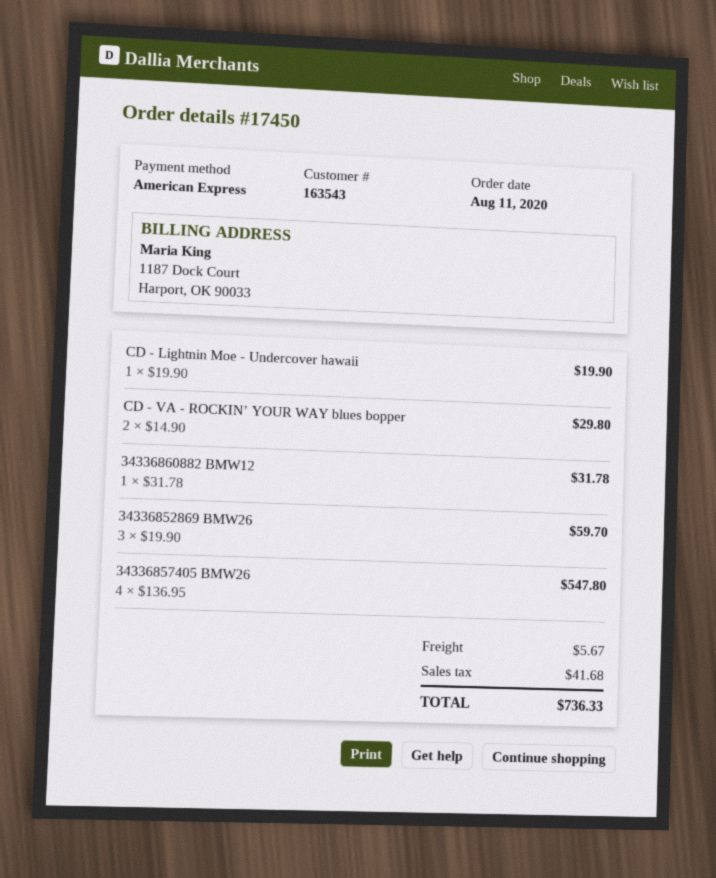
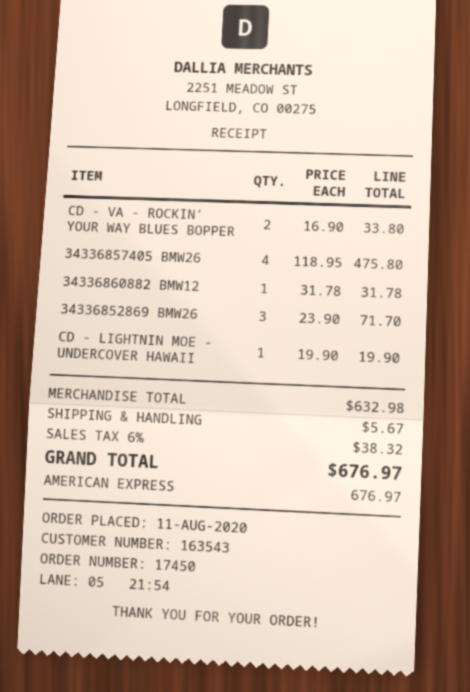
CD - VA - ROCKIN’ YOUR WAY blues bopper: 2 x 14.90 = 29.80 -> 2 x 16.90 = 33.80
34336852869 BMW26: 3 x 19.90 = 59.70 -> 3 x 23.90 = 71.70
34336857405 BMW26: 4 x 136.95 = 547.80 -> 4 x 118.95 = 475.80
tax: 41.68 -> 38.32
total: 736.33 -> 676.97

